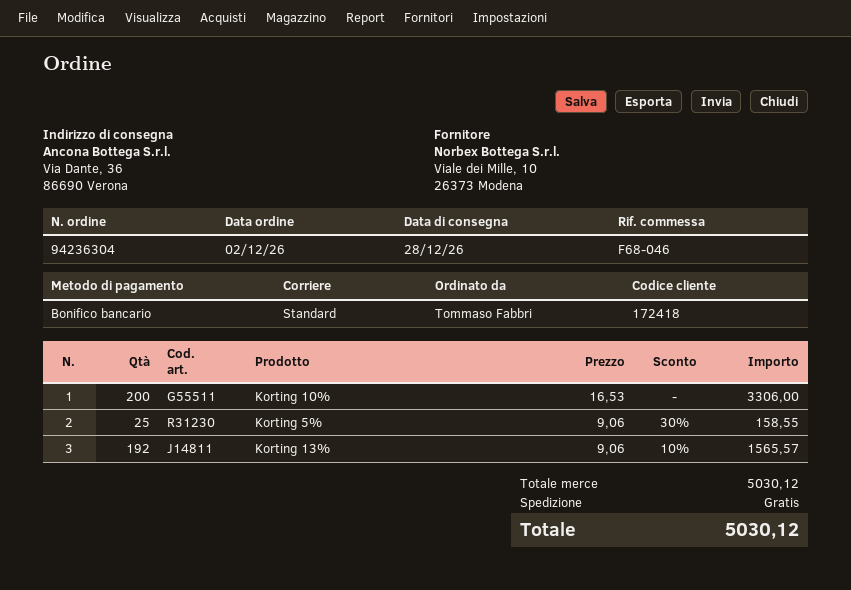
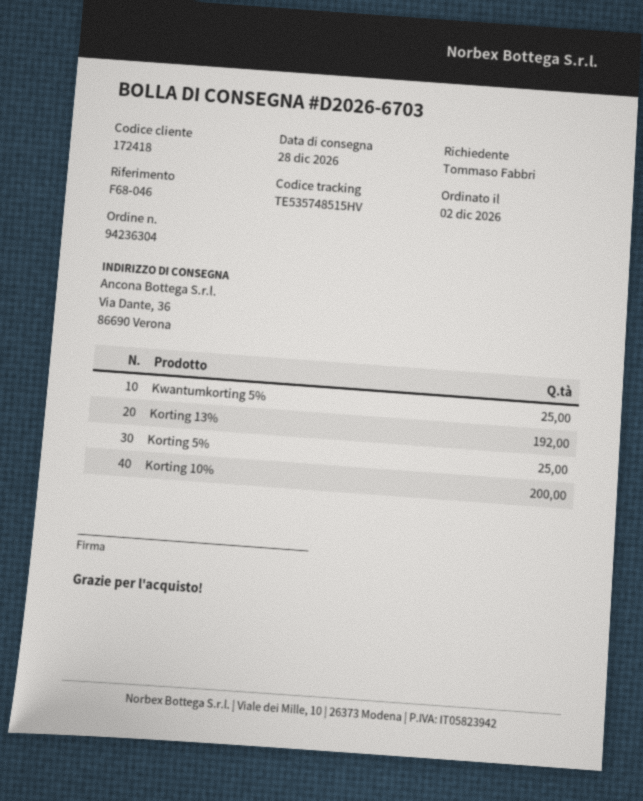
Kwantumkorting 5%: none -> 25

